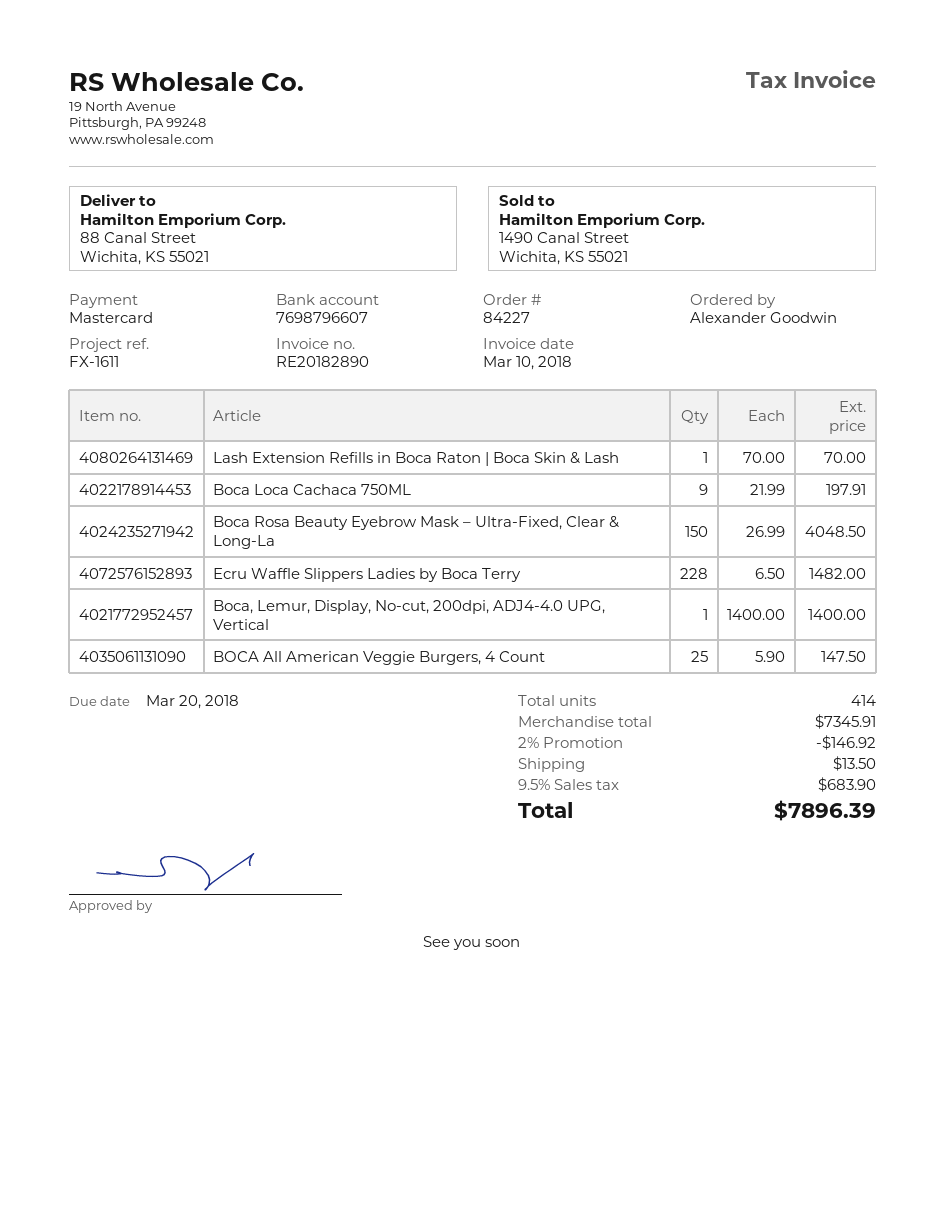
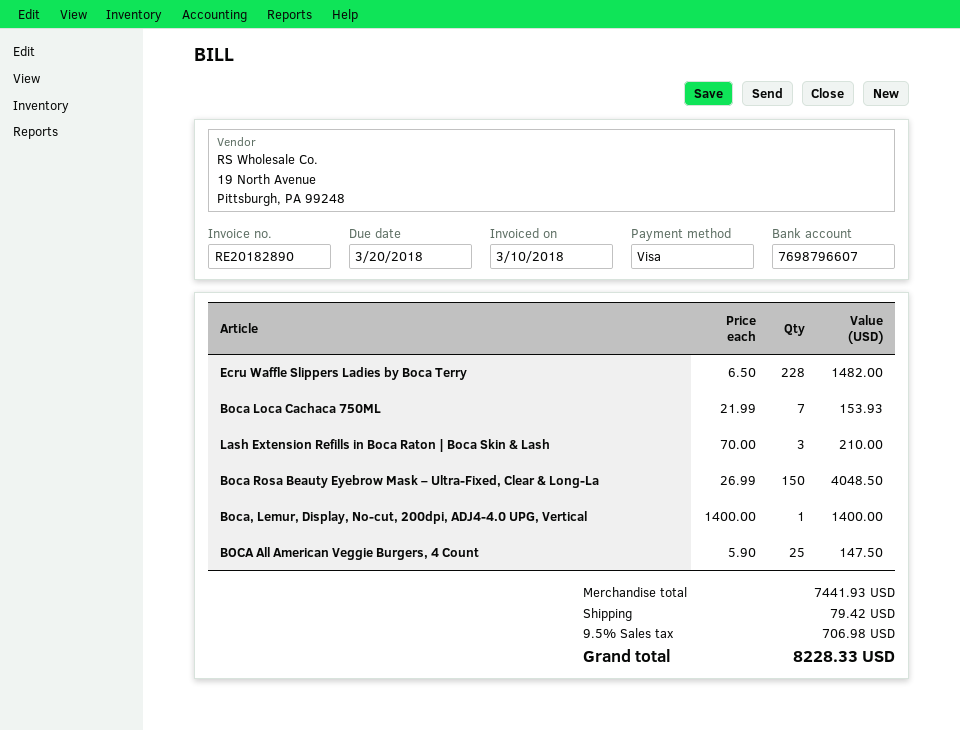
payment method: Mastercard -> Visa
Lash Extension Refills in Boca Raton | Boca Skin & Lash: 1 x 70.00 = 70.00 -> 3 x 70.00 = 210.00
Boca Loca Cachaca 750ML: 9 x 21.99 = 197.91 -> 7 x 21.99 = 153.93
subtotal: 7345.91 -> 7441.93
discount: 2% = 146.92 -> none
shipping: 13.50 -> 79.42
tax: 9.5% = 683.90 -> 9.5% = 706.98
total: 7896.39 -> 8228.33

